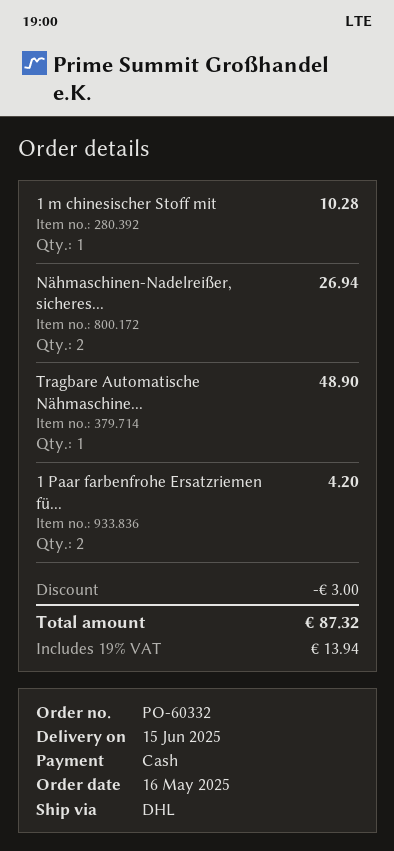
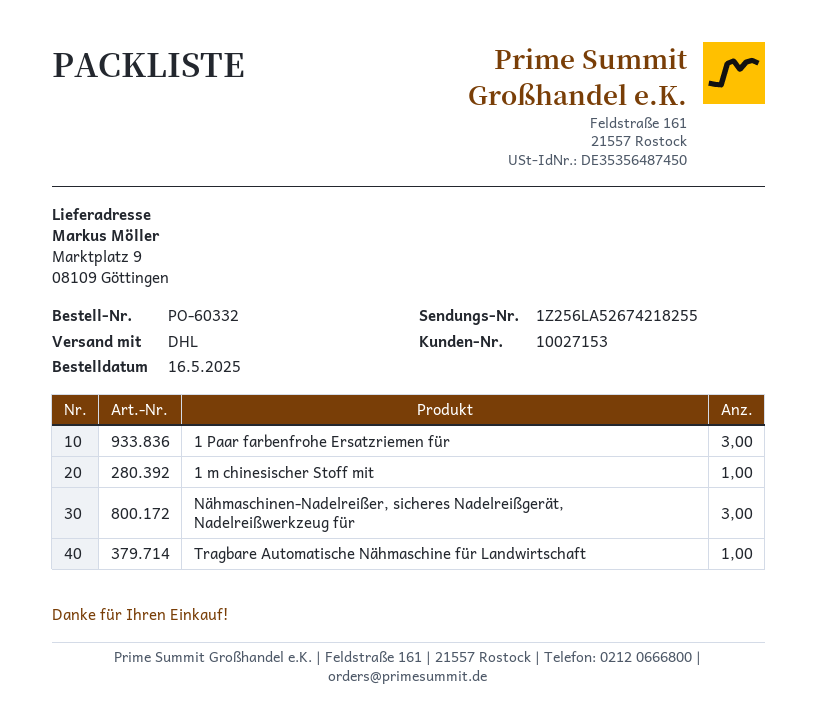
Nähmaschinen-Nadelreißer, sicheres...: 2 -> 3
1 Paar farbenfrohe Ersatzriemen fü...: 2 -> 3

